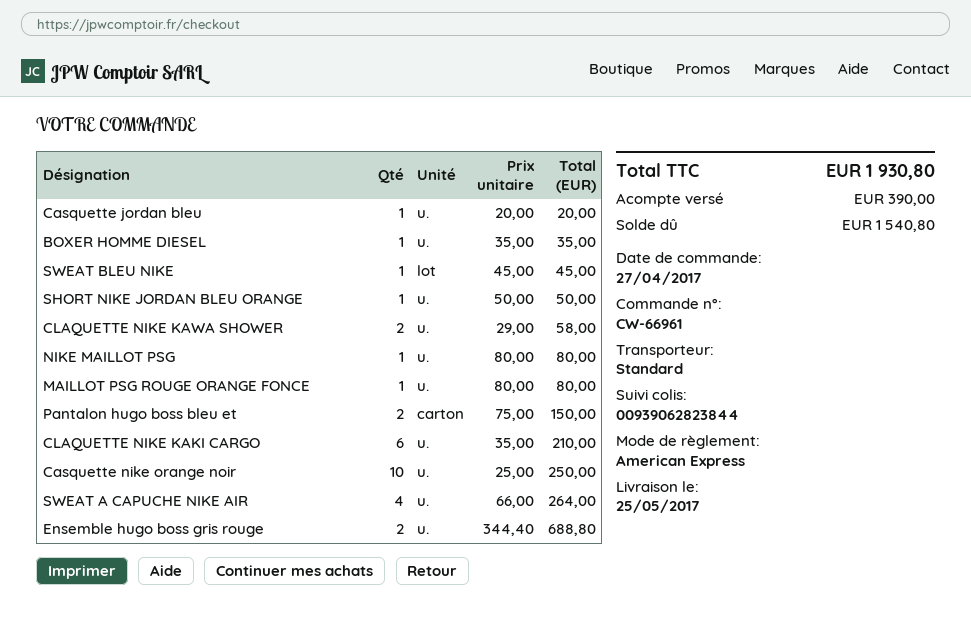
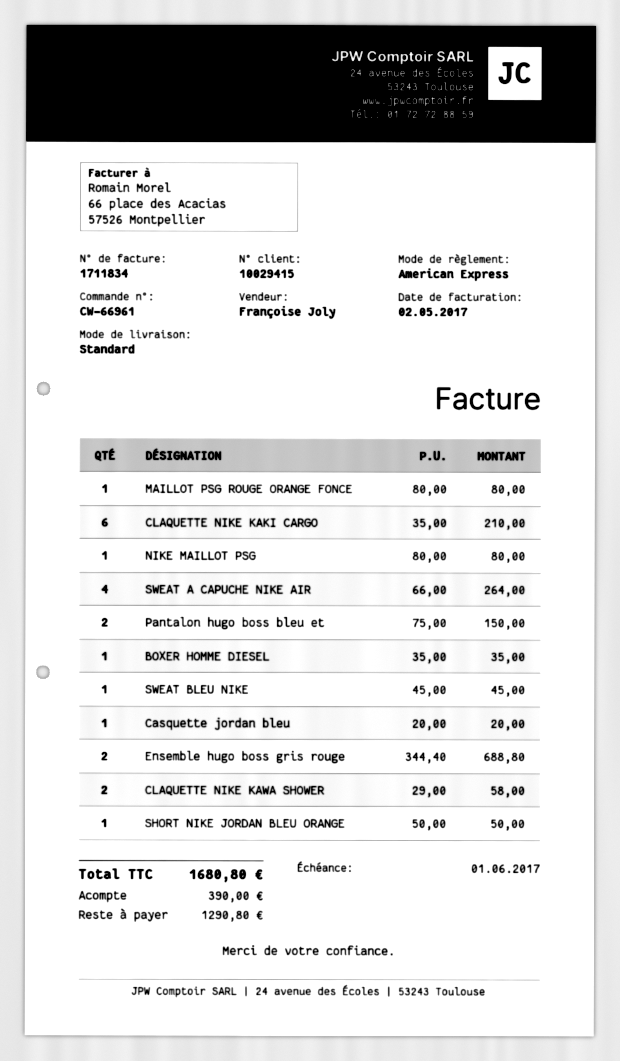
Casquette nike orange noir: 10 x 25.00 = 250.00 -> none
total: 1930.80 -> 1680.80
balance: 1540.80 -> 1290.80

